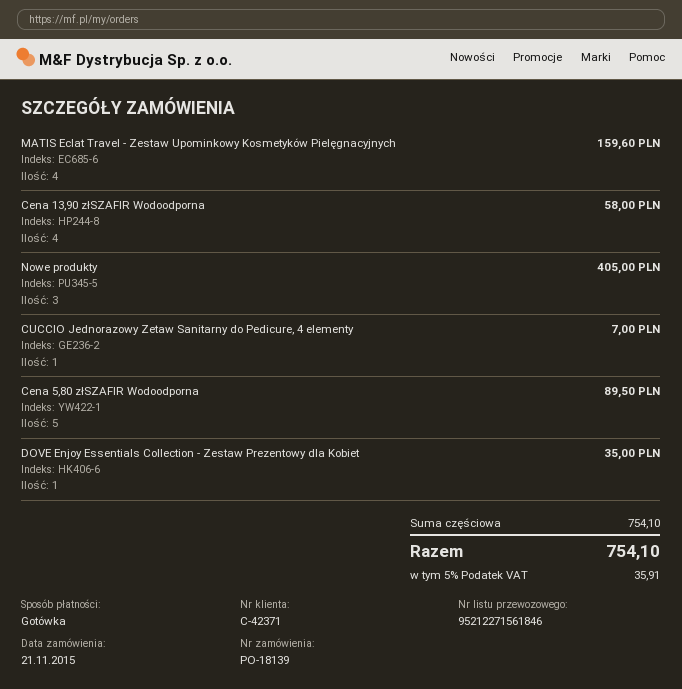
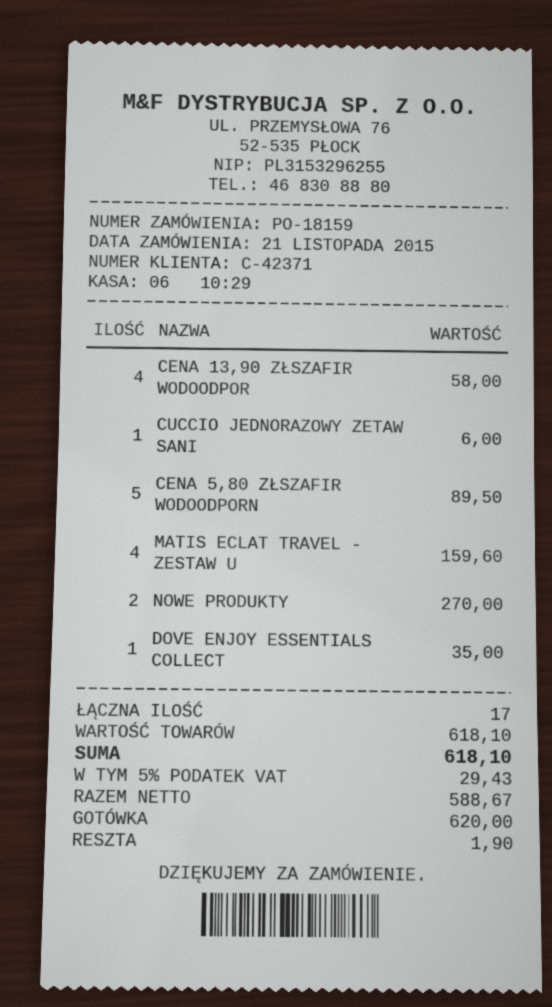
order number: PO-18139 -> PO-18159
Nowe produkty: 3 for 405.00 -> 2 for 270.00
CUCCIO Jednorazowy Zetaw Sanitarny do Pedicure, 4 elementy: 1 for 7.00 -> 1 for 6.00
subtotal: 754.10 -> 618.10
tax: 5% = 35.91 -> 5% = 29.43
total: 754.10 -> 618.10

